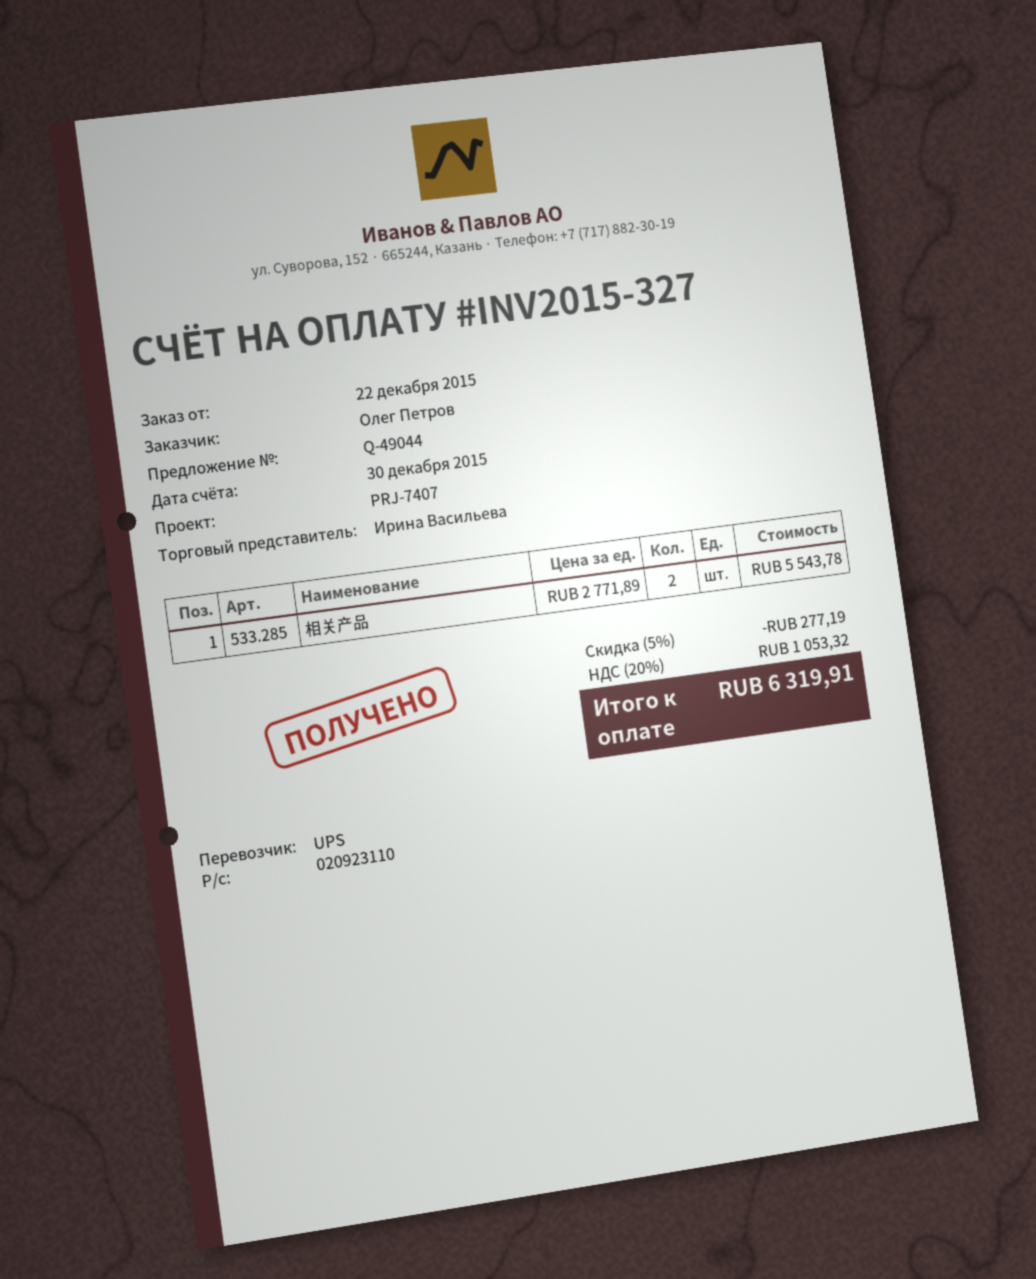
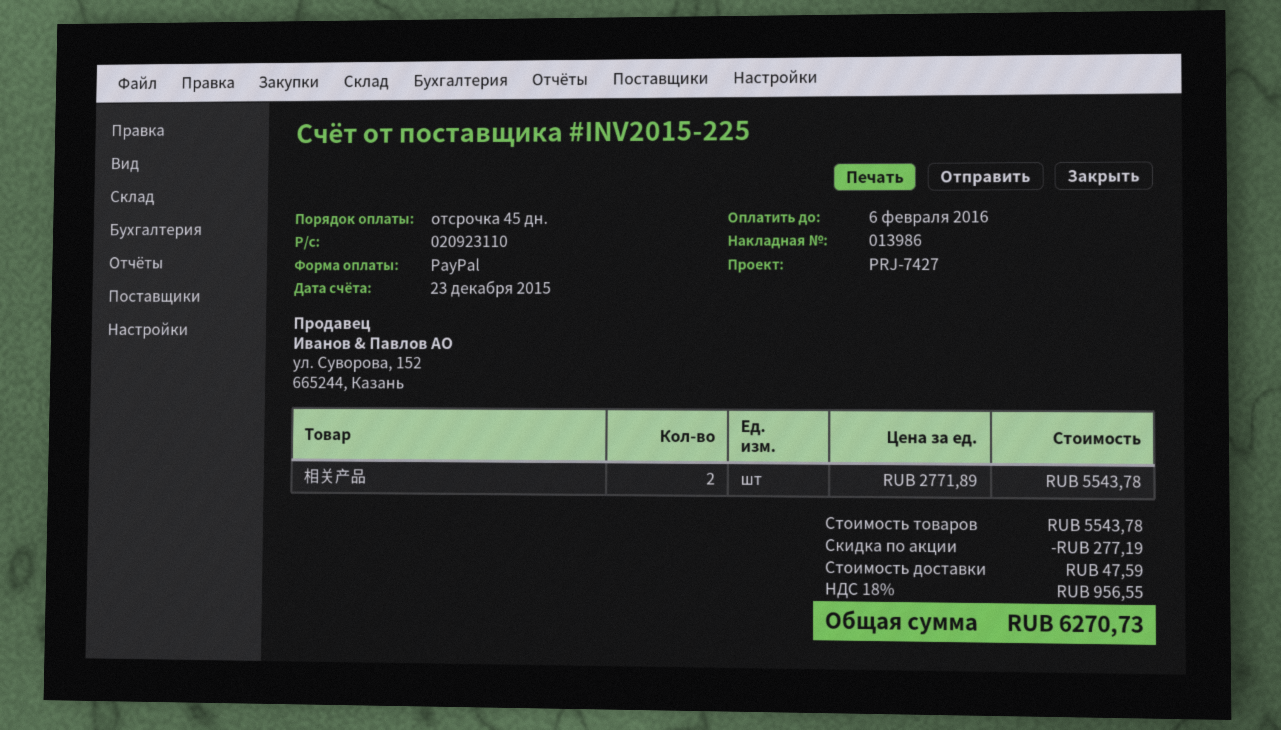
invoice number: INV2015-327 -> INV2015-225
invoice date: 2015-12-30 -> 2015-12-23
reference: PRJ-7407 -> PRJ-7427
shipping: none -> 47.59
tax: 20% = 1053.32 -> 18% = 956.55
total: 6319.91 -> 6270.73

